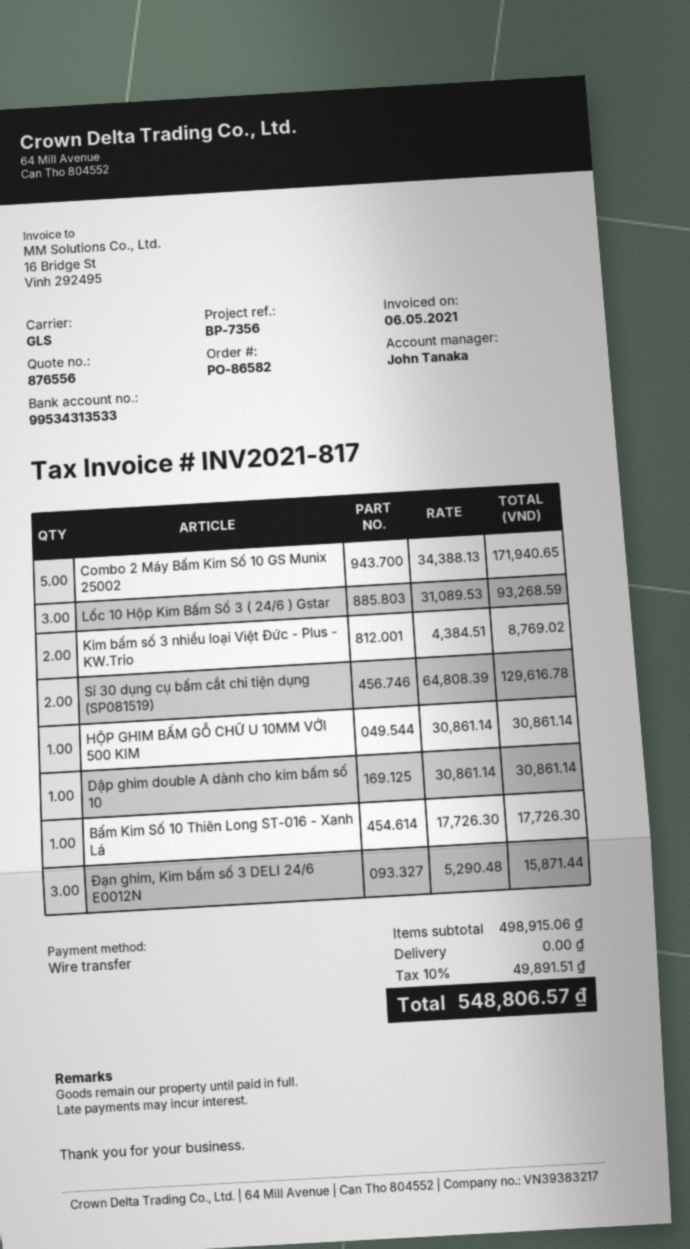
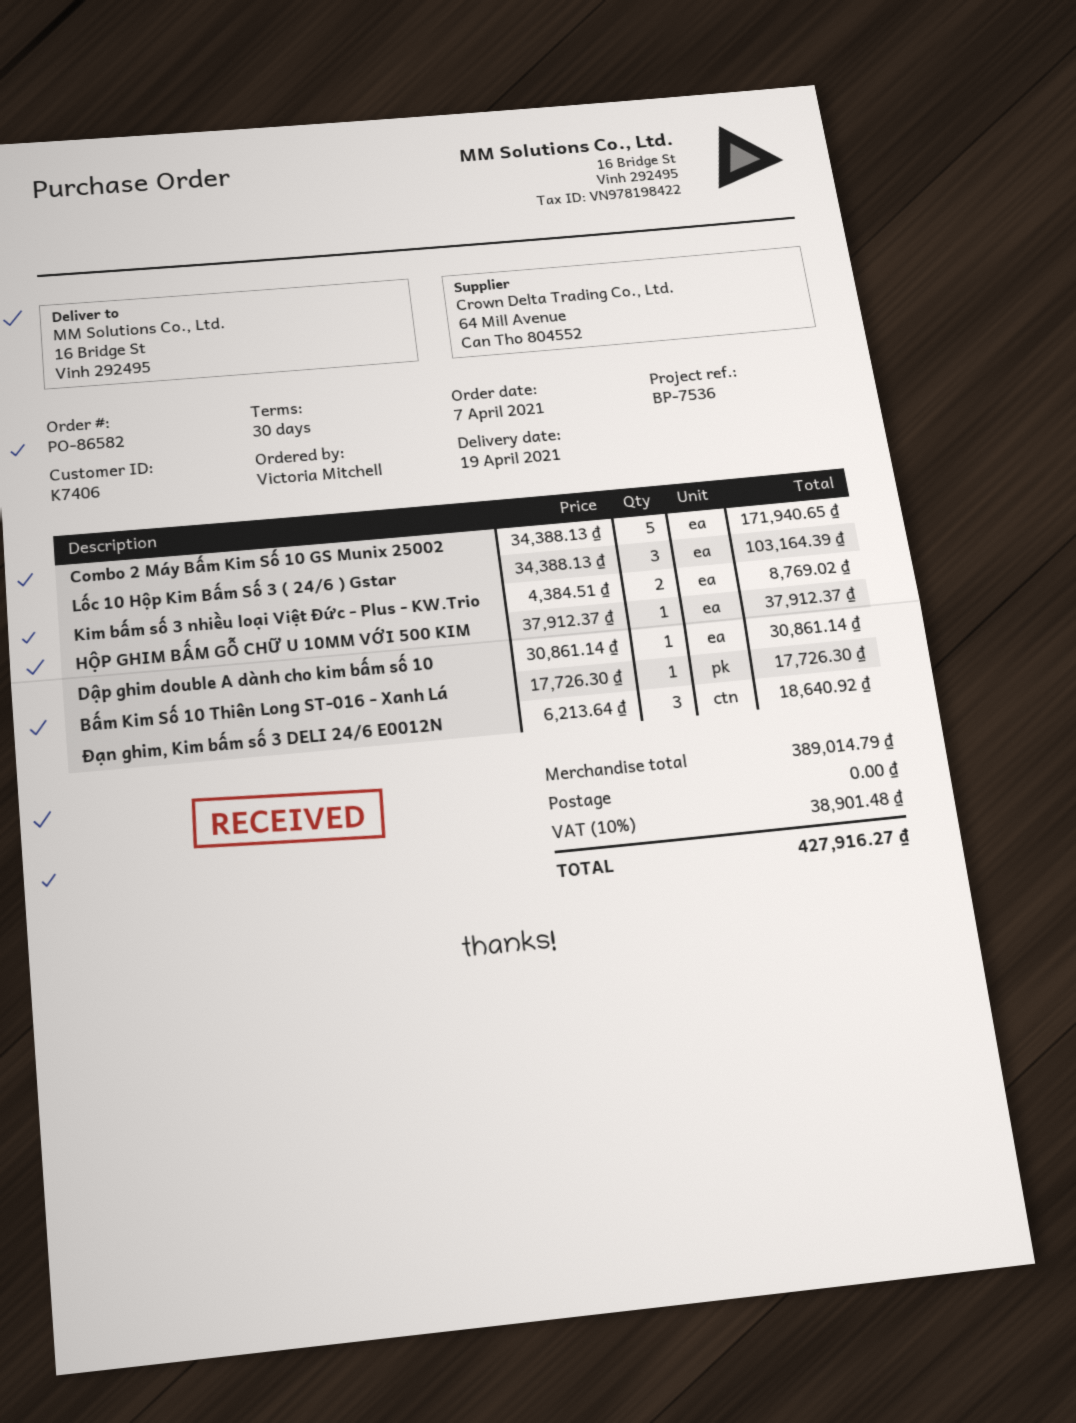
reference: BP-7356 -> BP-7536
Lốc 10 Hộp Kim Bấm Số 3 ( 24/6 ) Gstar: 3 x 31089.53 = 93268.59 -> 3 x 34388.13 = 103164.39
Sỉ 30 dụng cụ bấm cắt chỉ tiện dụng (SP081519): 2 x 64808.39 = 129616.78 -> none
HỘP GHIM BẤM GỖ CHỮ U 10MM VỚI 500 KIM: 1 x 30861.14 = 30861.14 -> 1 x 37912.37 = 37912.37
Đạn ghim, Kim bấm số 3 DELI 24/6 E0012N: 3 x 5290.48 = 15871.44 -> 3 x 6213.64 = 18640.92
subtotal: 498915.06 -> 389014.79
tax: 10% = 49891.51 -> 10% = 38901.48
total: 548806.57 -> 427916.27

